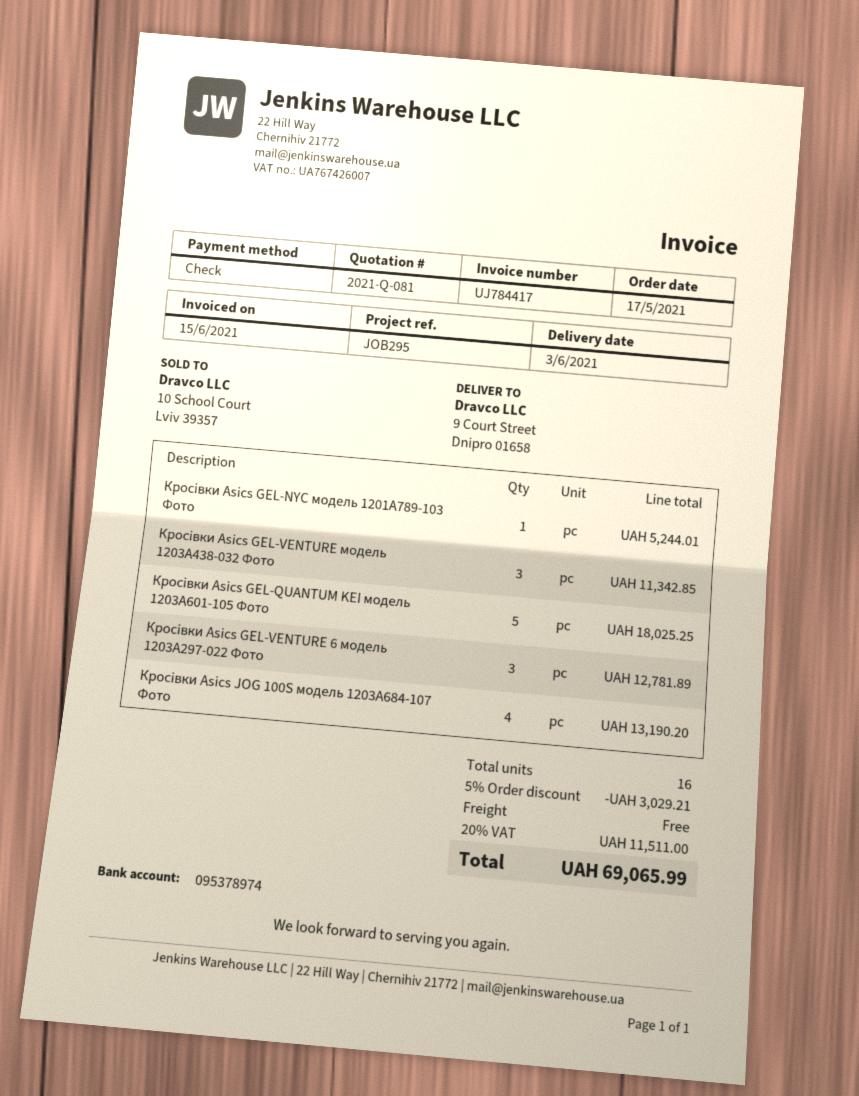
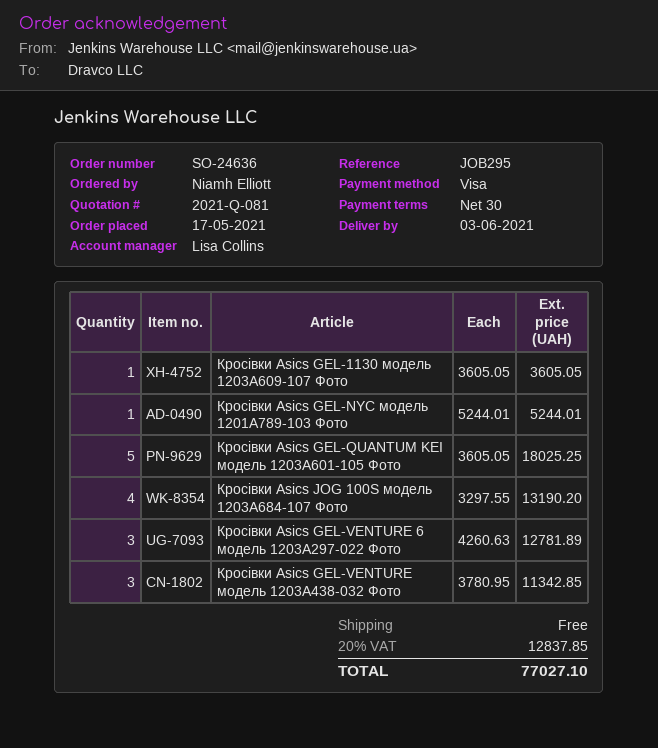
payment method: cheque -> Visa
Кросівки Asics GEL-1130 модель 1203A609-107 Фото: none -> 1 for 3605.05
discount: 5% = 3029.21 -> none
tax: 20% = 11511.00 -> 20% = 12837.85
total: 69065.99 -> 77027.10

